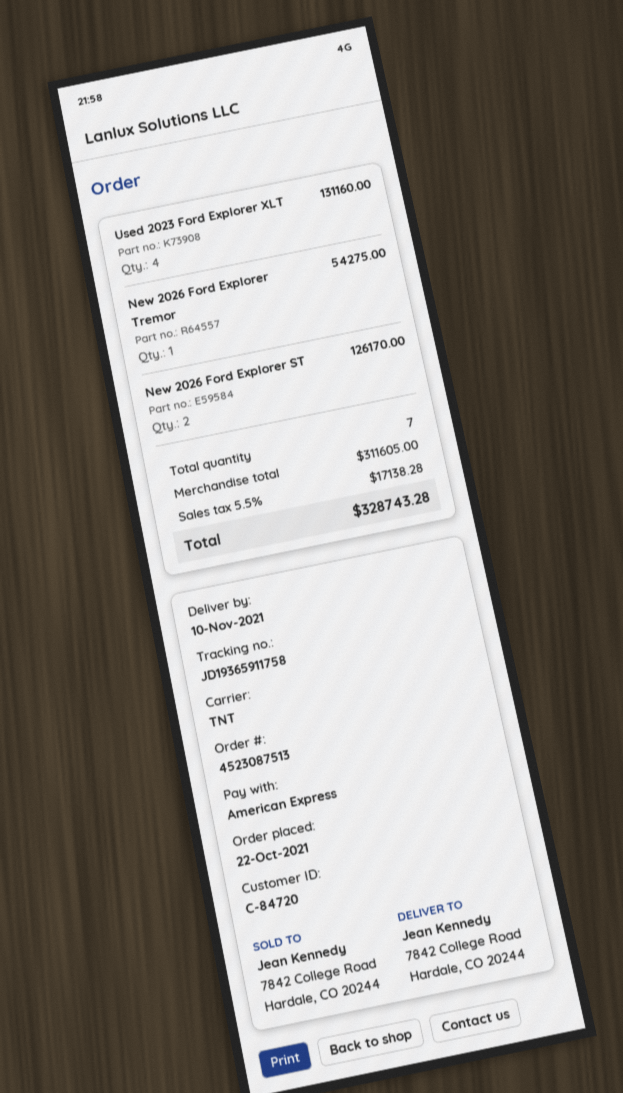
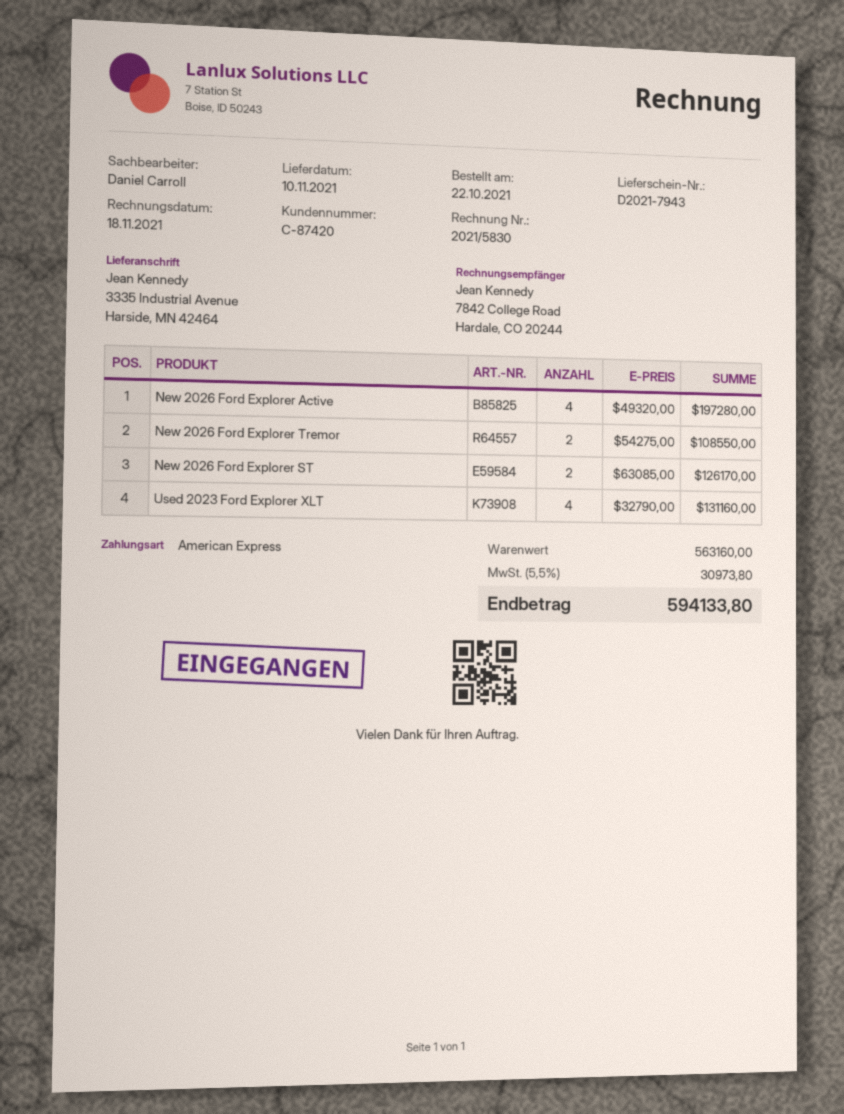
customer number: C-84720 -> C-87420
ship to: 7842 College Road, Hardale, CO 20244 -> 3335 Industrial Avenue, Harside, MN 42464
New 2026 Ford Explorer Tremor: 1 for 54275.00 -> 2 for 108550.00
New 2026 Ford Explorer Active: none -> 4 for 197280.00
subtotal: 311605.00 -> 563160.00
tax: 5.5% = 17138.28 -> 5.5% = 30973.80
total: 328743.28 -> 594133.80

